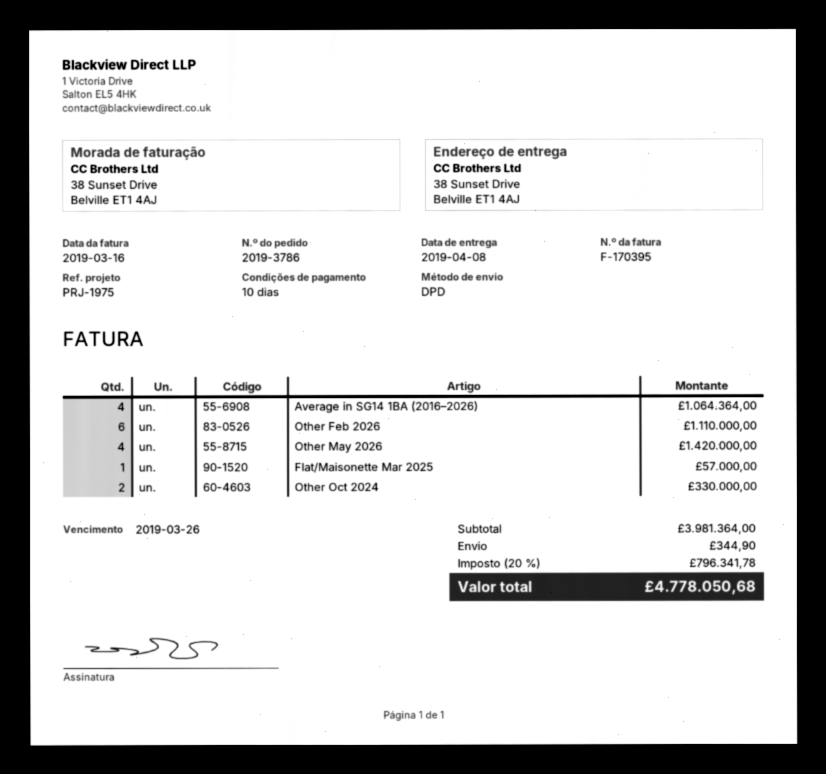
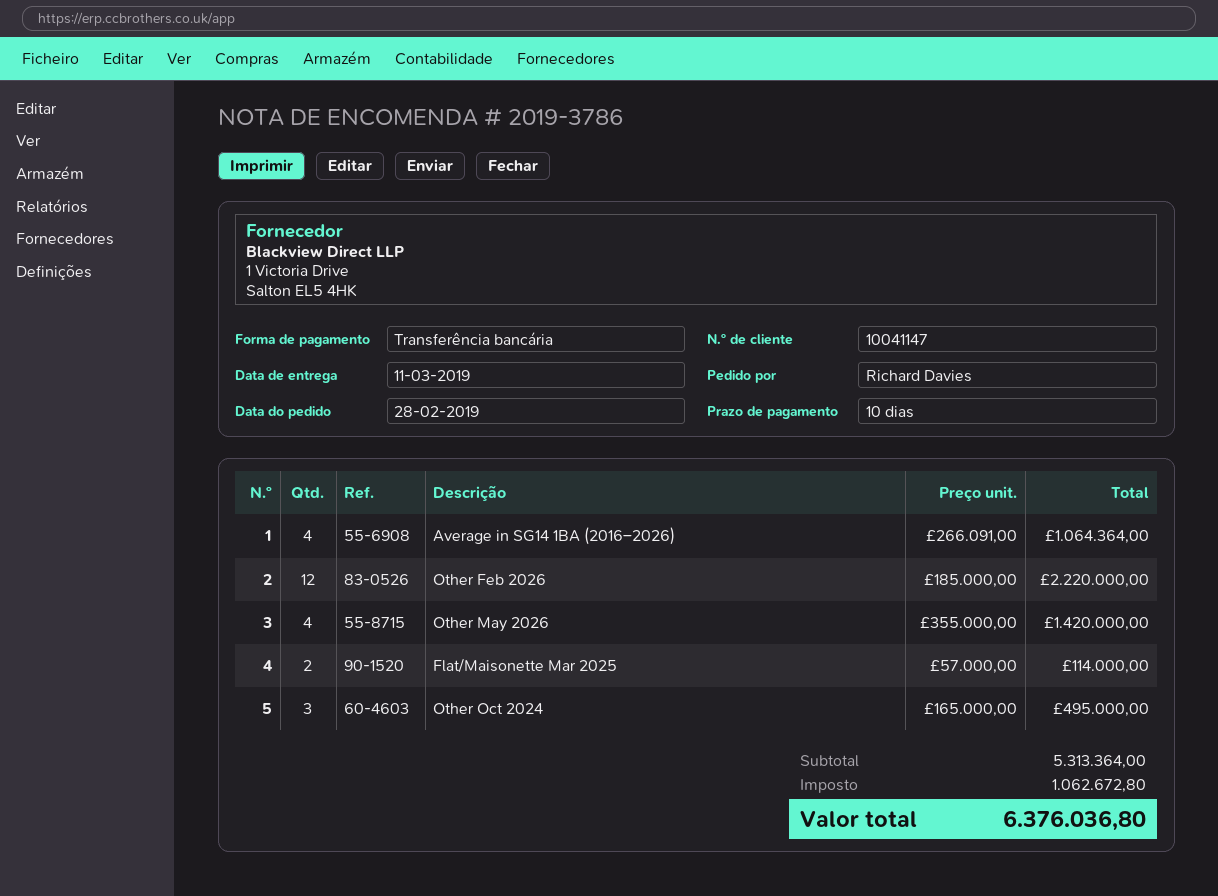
delivery date: 2019-04-08 -> 2019-03-11
Other Feb 2026: 6 for 1110000.00 -> 12 for 2220000.00
Flat/Maisonette Mar 2025: 1 for 57000.00 -> 2 for 114000.00
Other Oct 2024: 2 for 330000.00 -> 3 for 495000.00
subtotal: 3981364.00 -> 5313364.00
shipping: 344.90 -> none
tax: 796341.78 -> 1062672.80
total: 4778050.68 -> 6376036.80

